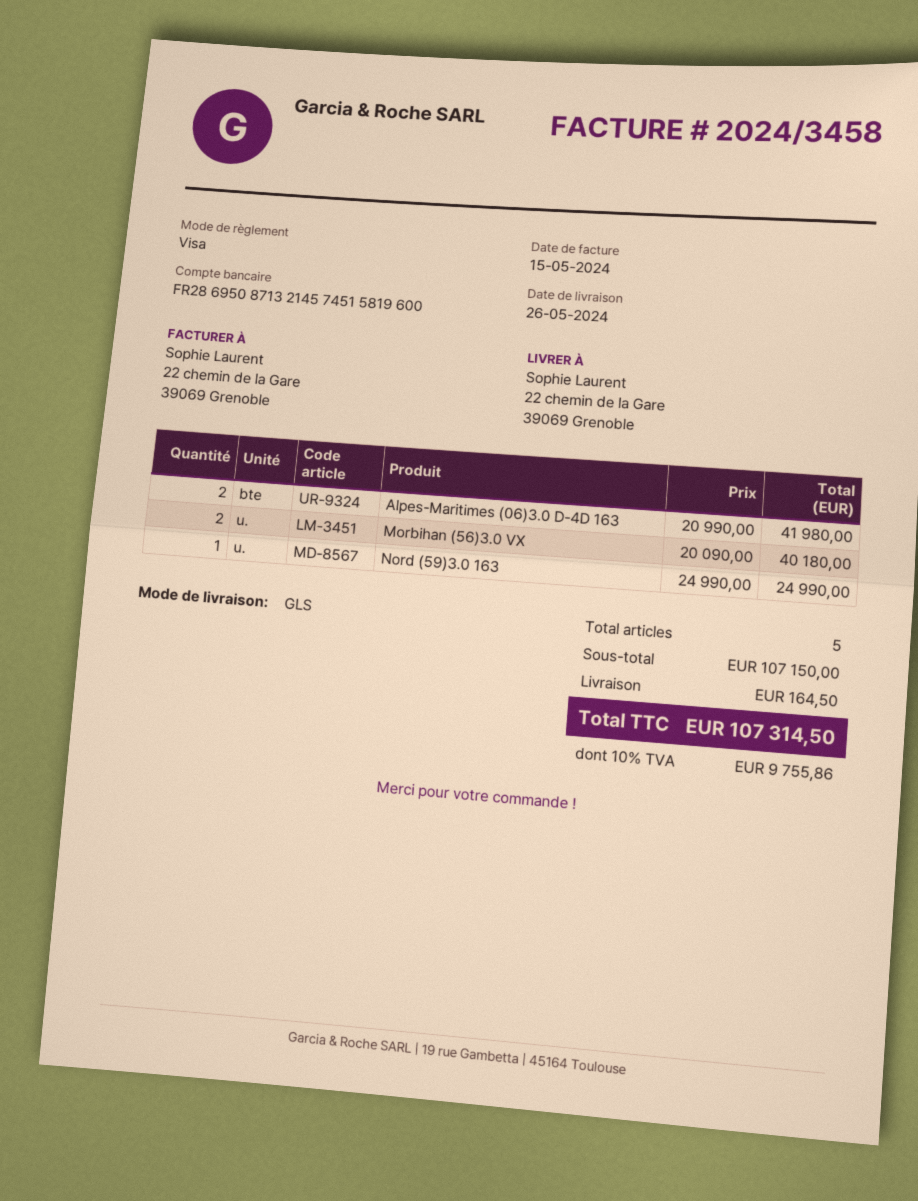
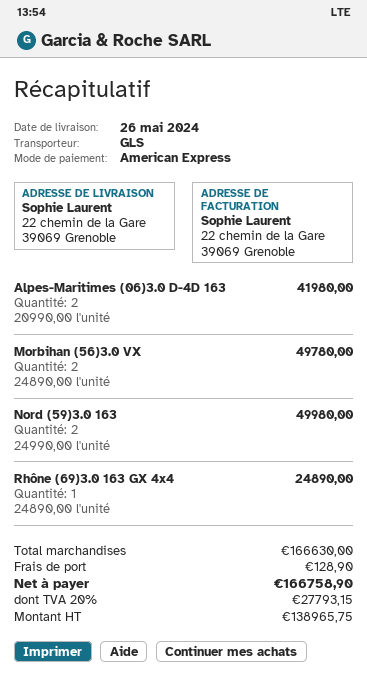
payment method: Visa -> American Express
Morbihan (56)3.0 VX: 2 x 20090.00 = 40180.00 -> 2 x 24890.00 = 49780.00
Nord (59)3.0 163: 1 x 24990.00 = 24990.00 -> 2 x 24990.00 = 49980.00
Rhône (69)3.0 163 GX 4x4: none -> 1 x 24890.00 = 24890.00
subtotal: 107150.00 -> 166630.00
shipping: 164.50 -> 128.90
tax: 10% = 9755.86 -> 20% = 27793.15
total: 107314.50 -> 166758.90

